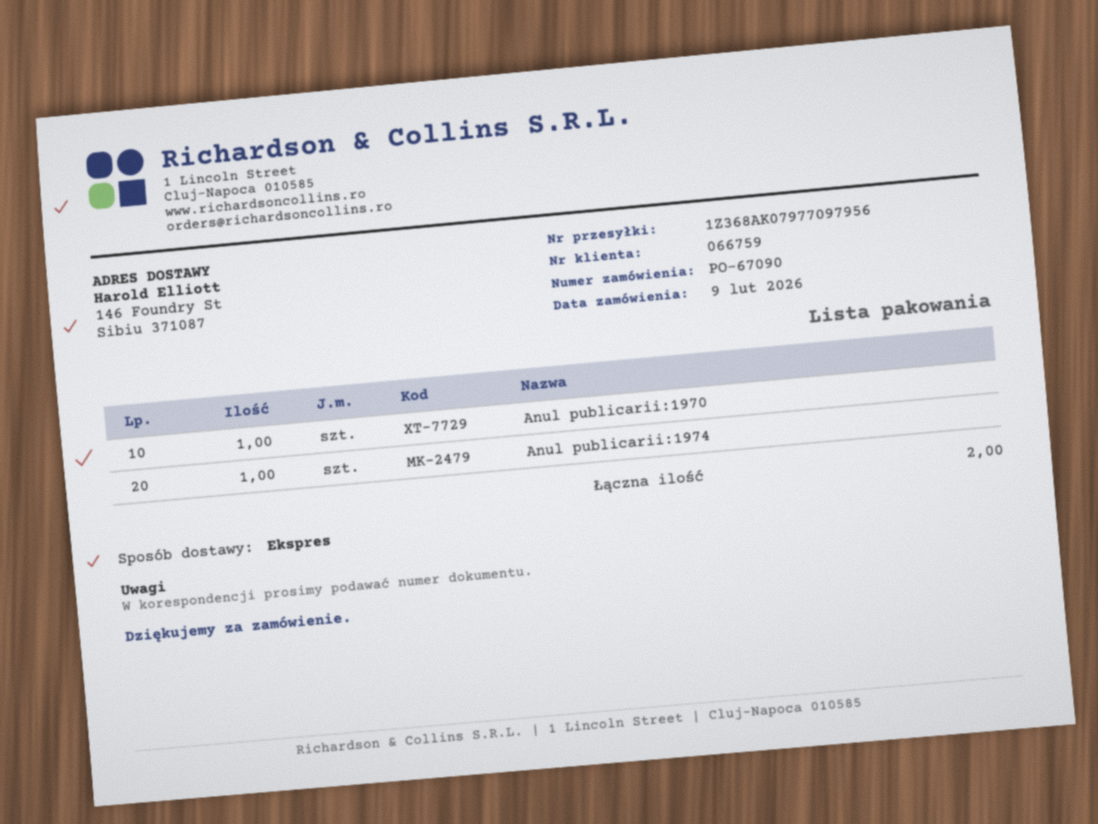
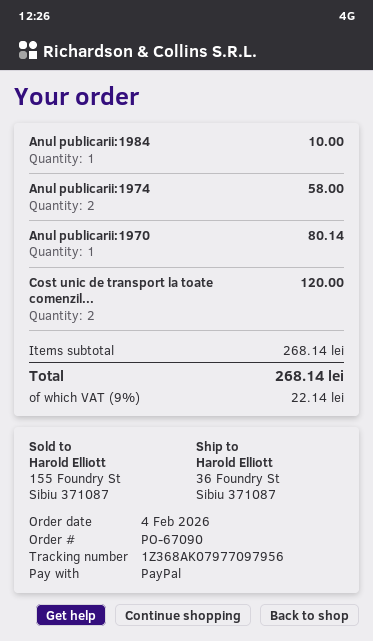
order date: 2026-02-09 -> 2026-02-04
ship to: 146 Foundry St, Sibiu 371087 -> 36 Foundry St, Sibiu 371087
Anul publicarii:1974: 1 -> 2
Anul publicarii:1984: none -> 1
Cost unic de transport la toate comenzil...: none -> 2

